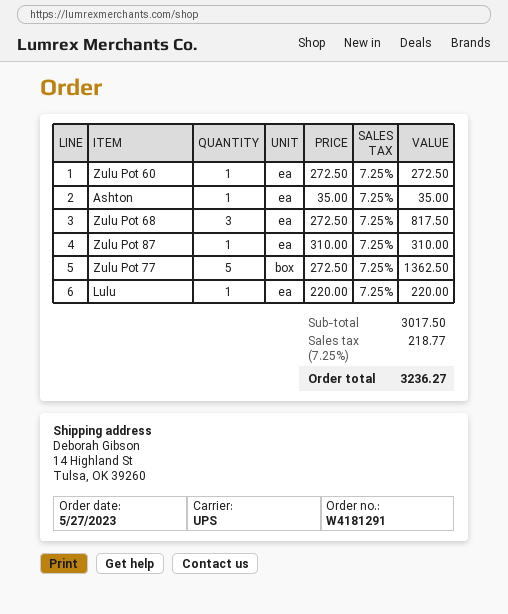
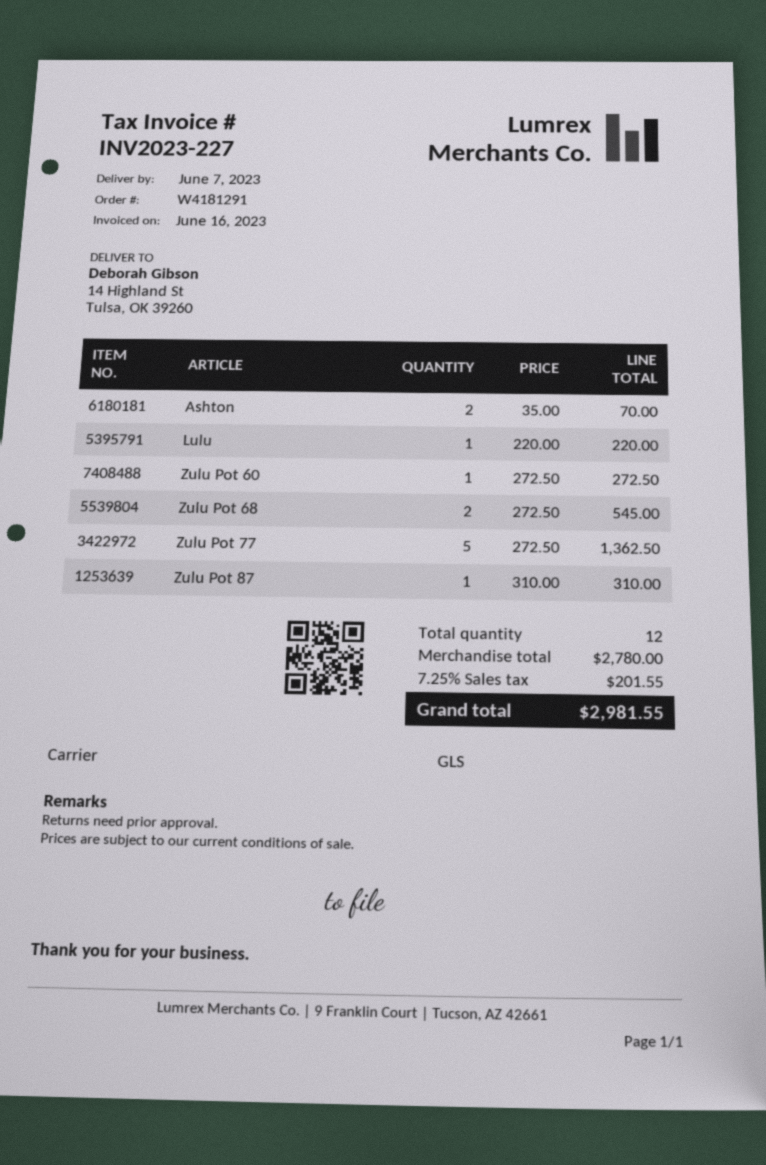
shipping method: UPS -> GLS
Ashton: 1 x 35.00 = 35.00 -> 2 x 35.00 = 70.00
Zulu Pot 68: 3 x 272.50 = 817.50 -> 2 x 272.50 = 545.00
subtotal: 3017.50 -> 2780.00
tax: 7.25% = 218.77 -> 7.25% = 201.55
total: 3236.27 -> 2981.55

